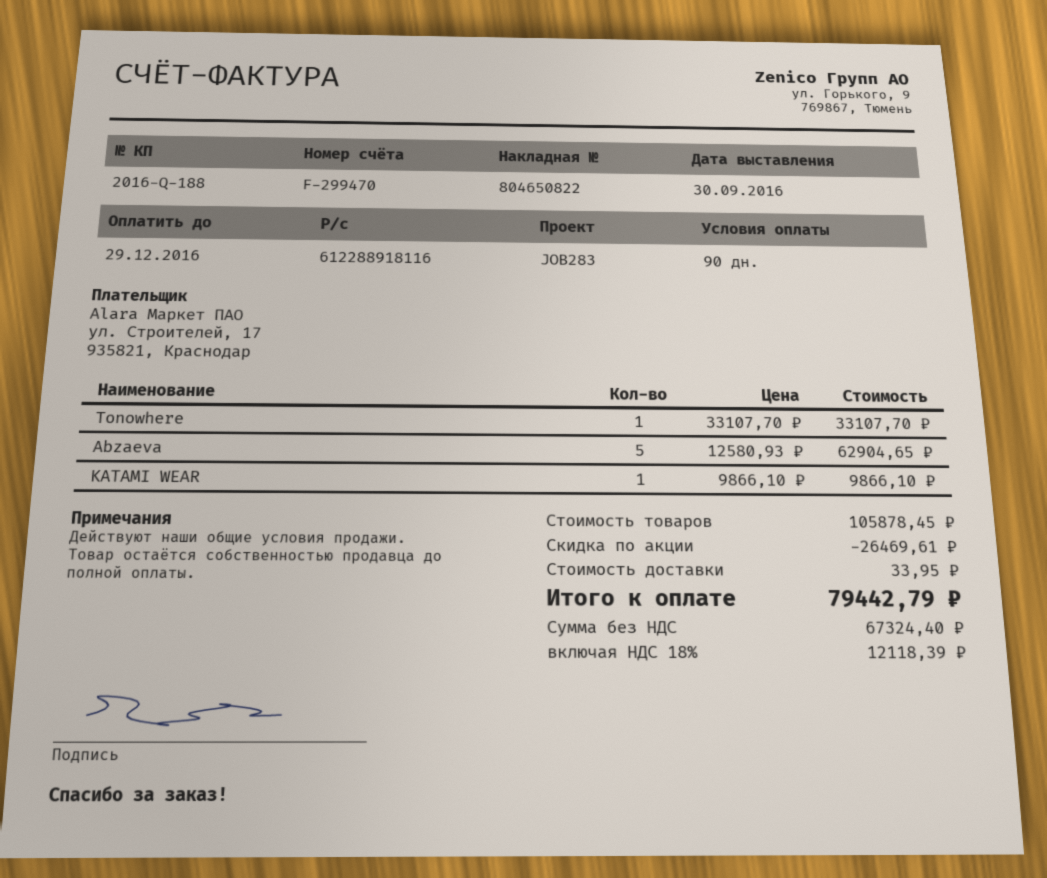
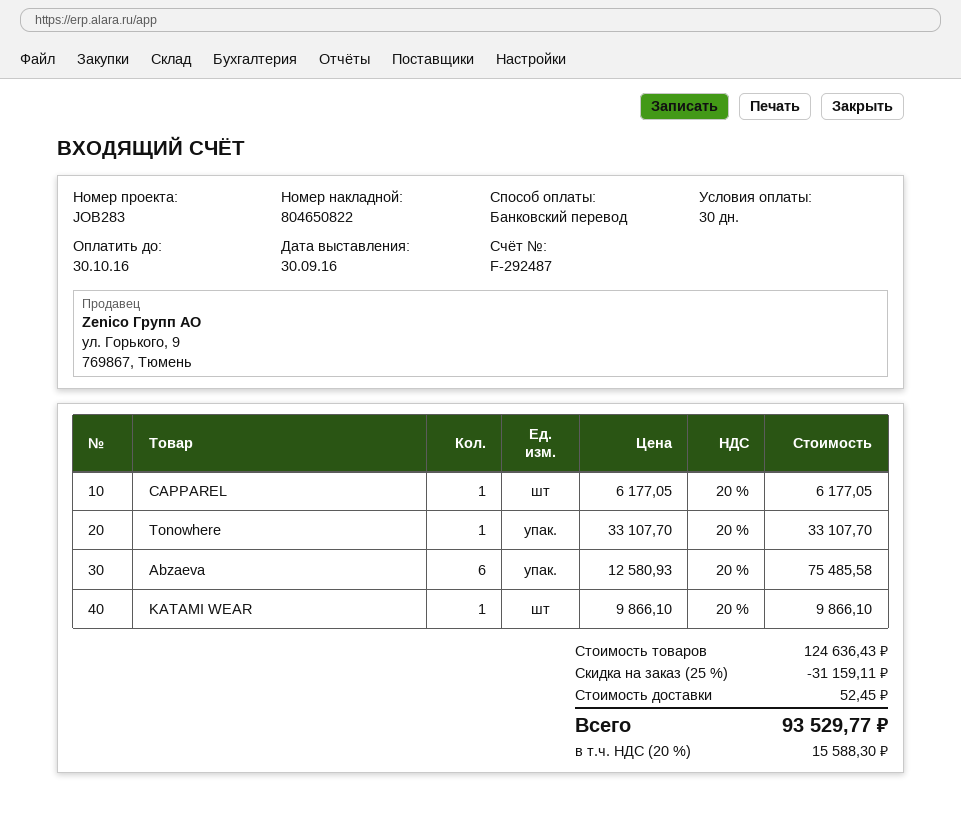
invoice number: F-299470 -> F-292487
payment terms: 90 days -> 30 days
due date: 2016-12-29 -> 2016-10-30
Abzaeva: 5 x 12580.93 = 62904.65 -> 6 x 12580.93 = 75485.58
CAPPAREL: none -> 1 x 6177.05 = 6177.05
subtotal: 105878.45 -> 124636.43
discount: 26469.61 -> 31159.11
shipping: 33.95 -> 52.45
tax: 18% = 12118.39 -> 20% = 15588.30
total: 79442.79 -> 93529.77

